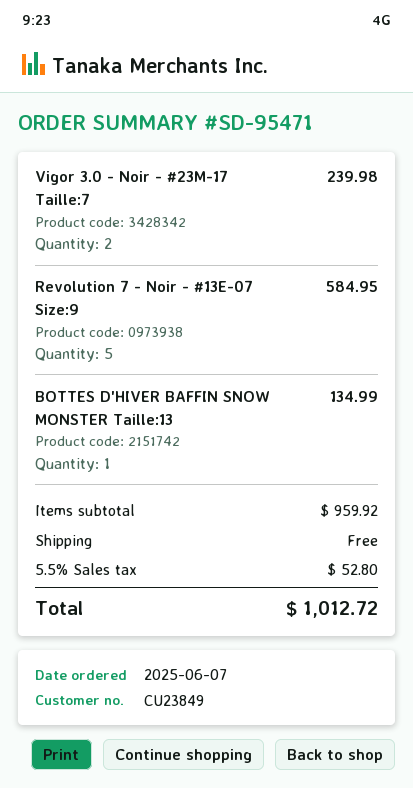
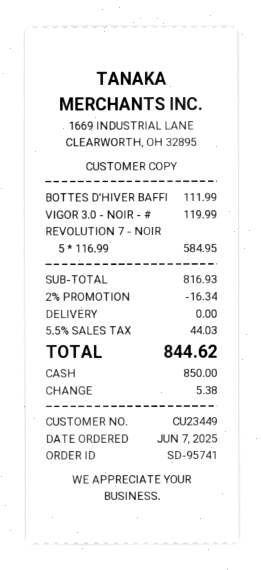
order number: SD-95471 -> SD-95741
customer number: CU23849 -> CU23449
Vigor 3.0 - Noir - #23M-17 Taille:7: 2 for 239.98 -> 1 for 119.99
BOTTES D'HIVER BAFFIN SNOW MONSTER Taille:13: 1 for 134.99 -> 1 for 111.99
subtotal: 959.92 -> 816.93
discount: none -> 2% = 16.34
tax: 5.5% = 52.80 -> 5.5% = 44.03
total: 1012.72 -> 844.62

